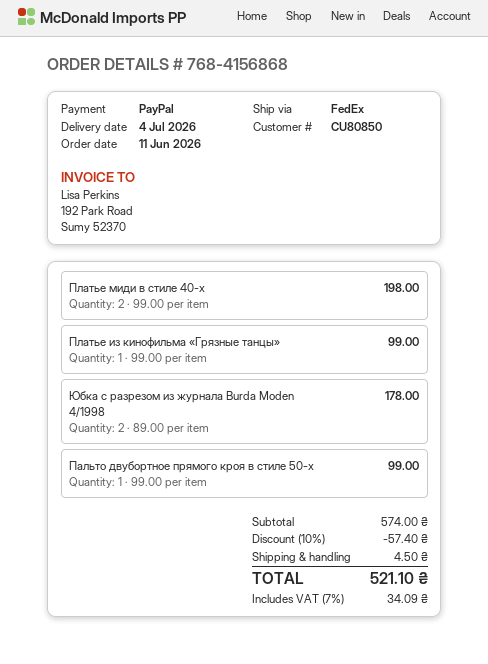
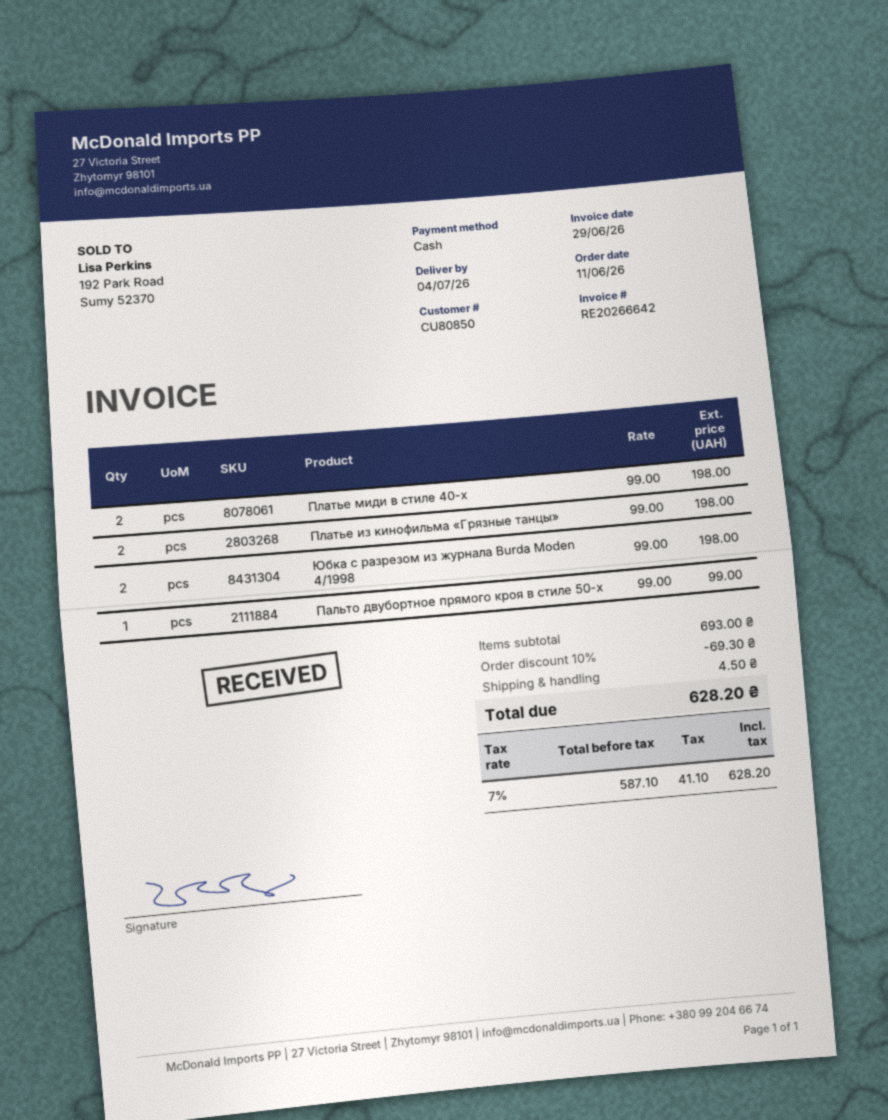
payment method: PayPal -> cash
Платье из кинофильма «Грязные танцы»: 1 x 99.00 = 99.00 -> 2 x 99.00 = 198.00
Юбка с разрезом из журнала Burda Moden 4/1998: 2 x 89.00 = 178.00 -> 2 x 99.00 = 198.00
subtotal: 574.00 -> 693.00
discount: 10% = 57.40 -> 10% = 69.30
tax: 7% = 34.09 -> 7% = 41.10
total: 521.10 -> 628.20

